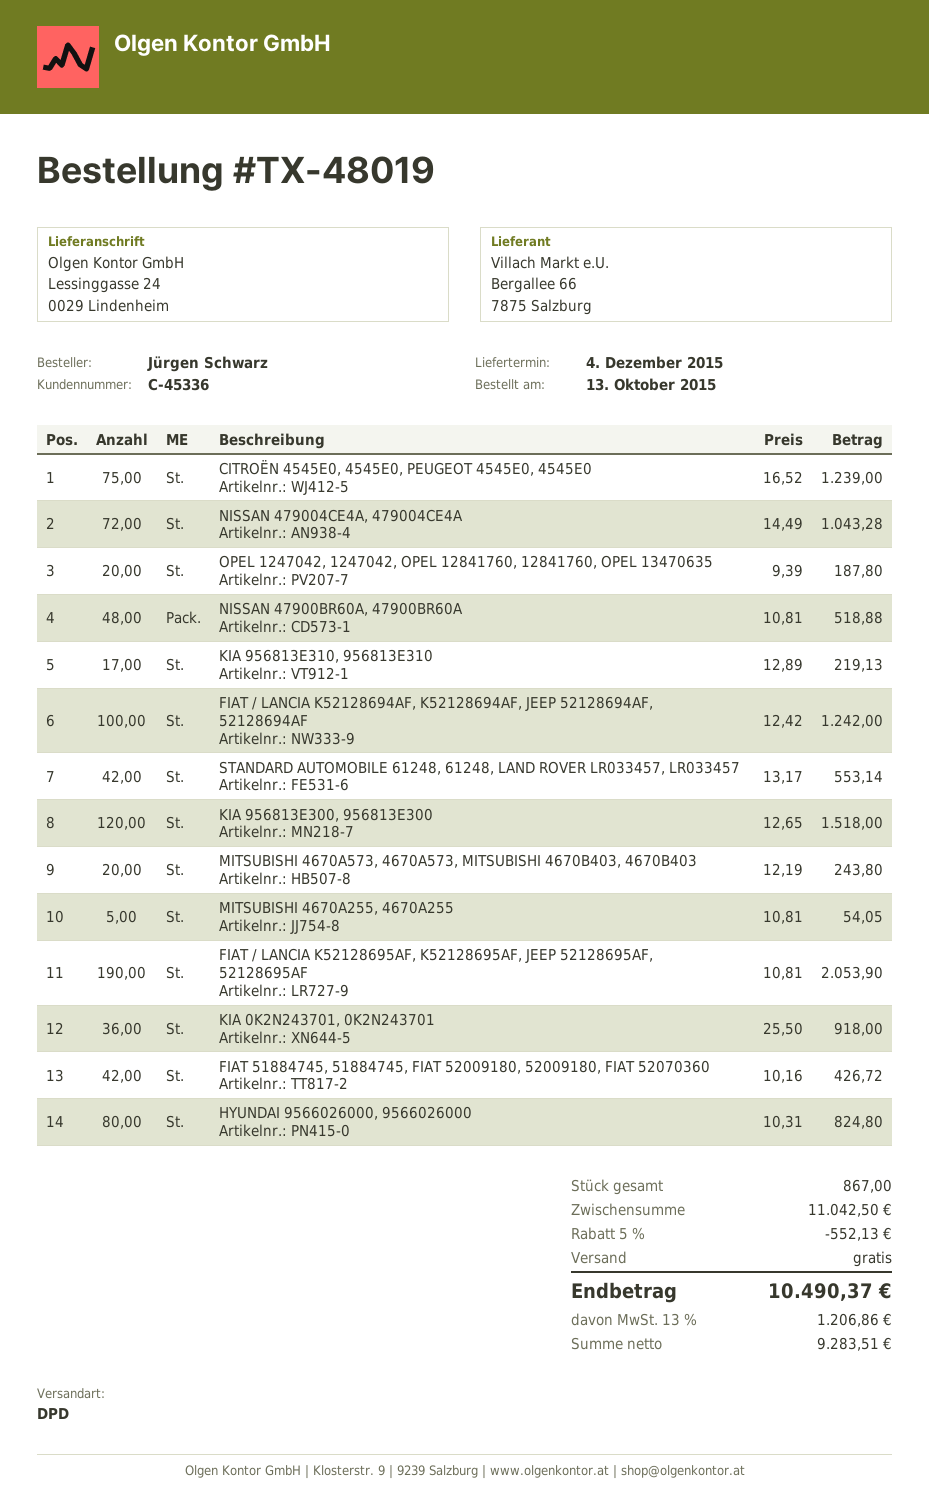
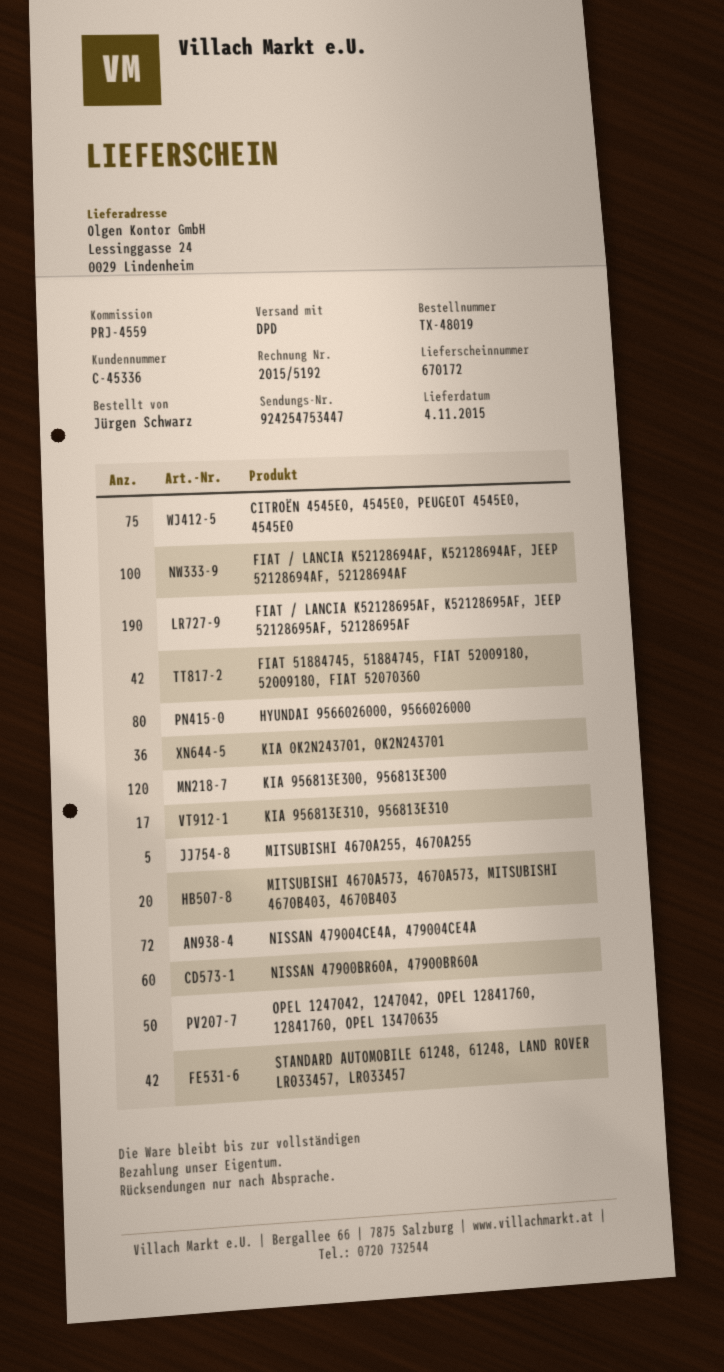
delivery date: 2015-12-04 -> 2015-11-04
OPEL 1247042, 1247042, OPEL 12841760, 12841760, OPEL 13470635: 20 -> 50
NISSAN 47900BR60A, 47900BR60A: 48 -> 60

